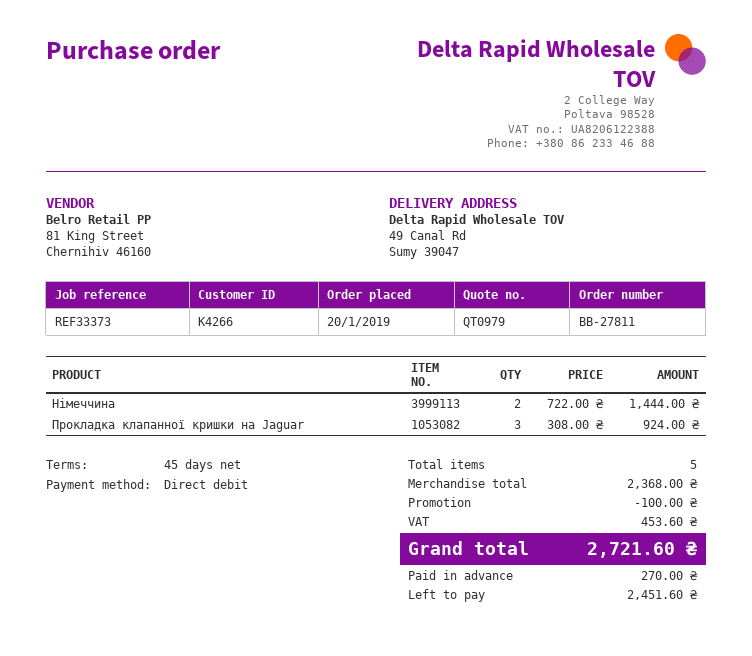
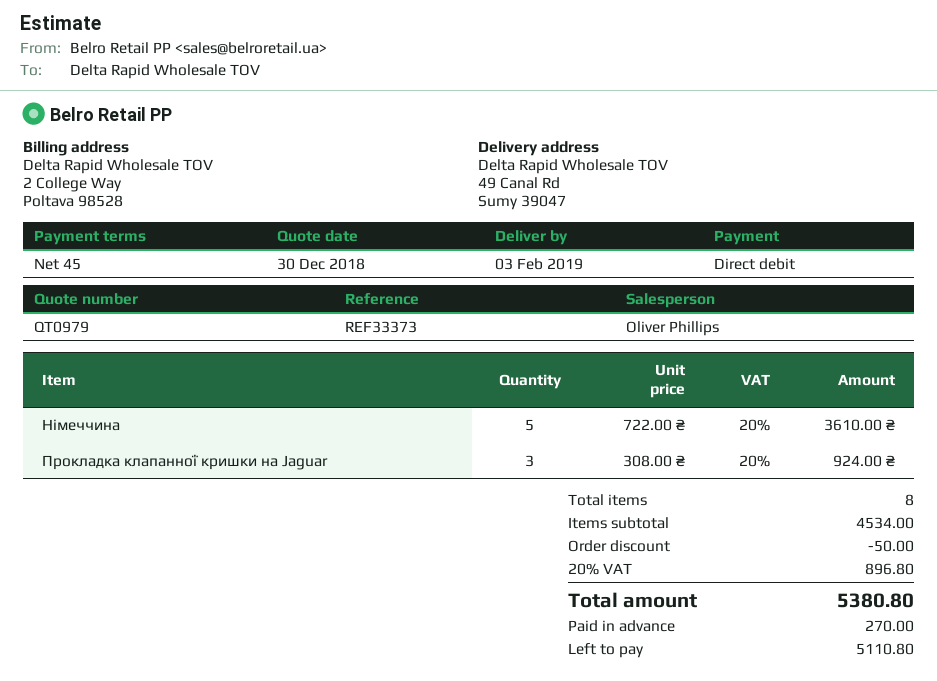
Німеччина: 2 x 722.00 = 1444.00 -> 5 x 722.00 = 3610.00
total quantity: 5 -> 8
subtotal: 2368.00 -> 4534.00
discount: 100.00 -> 50.00
tax: 453.60 -> 896.80
total: 2721.60 -> 5380.80
balance: 2451.60 -> 5110.80

